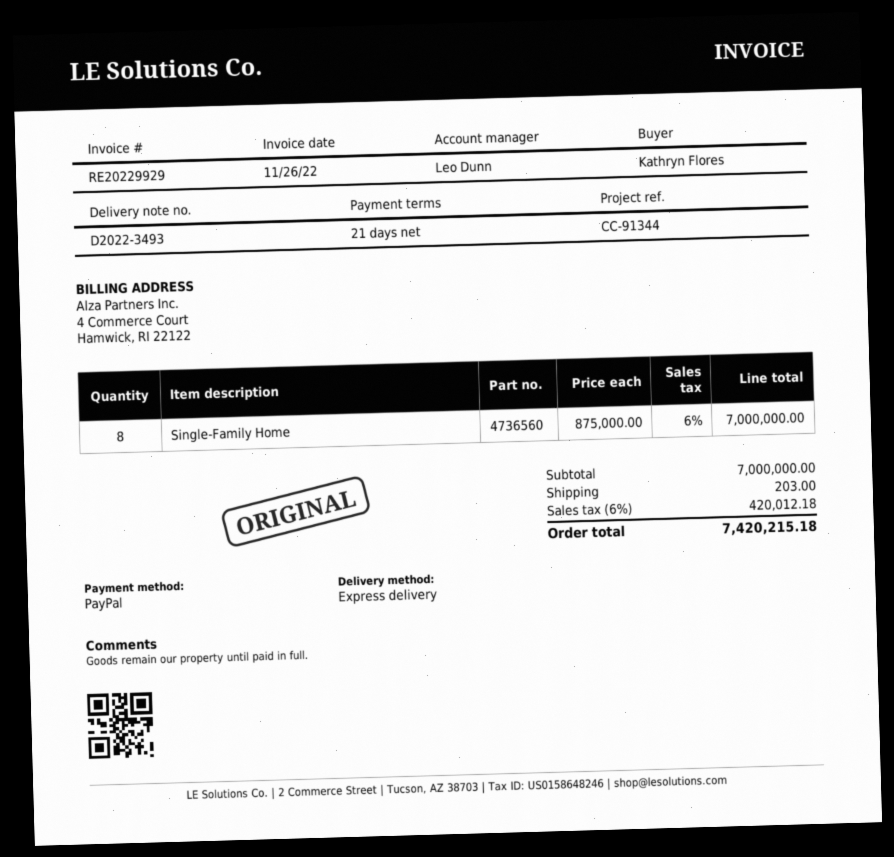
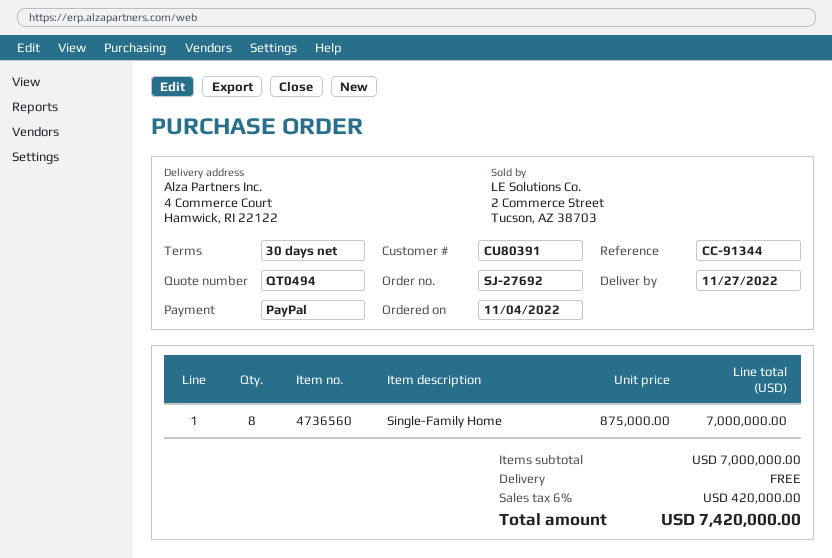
payment terms: 21 days -> 30 days
shipping: 203.00 -> 0.00
tax: 6% = 420012.18 -> 6% = 420000.00
total: 7420215.18 -> 7420000.00

